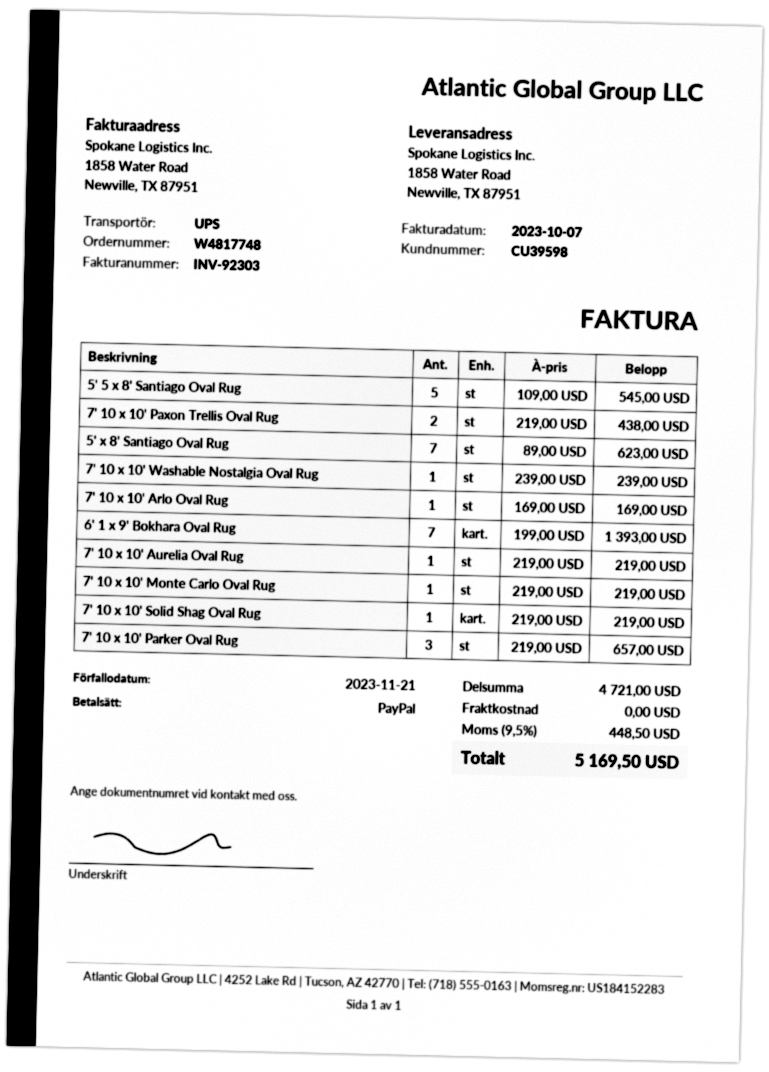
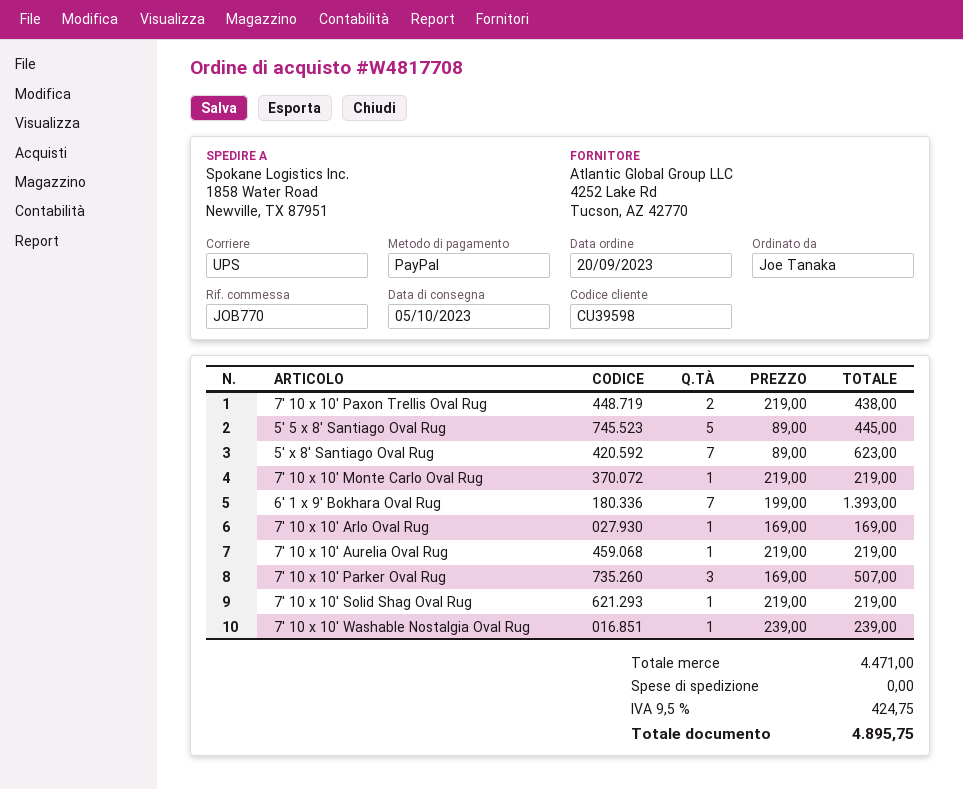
order number: W4817748 -> W4817708
5' 5 x 8' Santiago Oval Rug: 5 x 109.00 = 545.00 -> 5 x 89.00 = 445.00
7' 10 x 10' Parker Oval Rug: 3 x 219.00 = 657.00 -> 3 x 169.00 = 507.00
subtotal: 4721.00 -> 4471.00
tax: 9.5% = 448.50 -> 9.5% = 424.75
total: 5169.50 -> 4895.75

